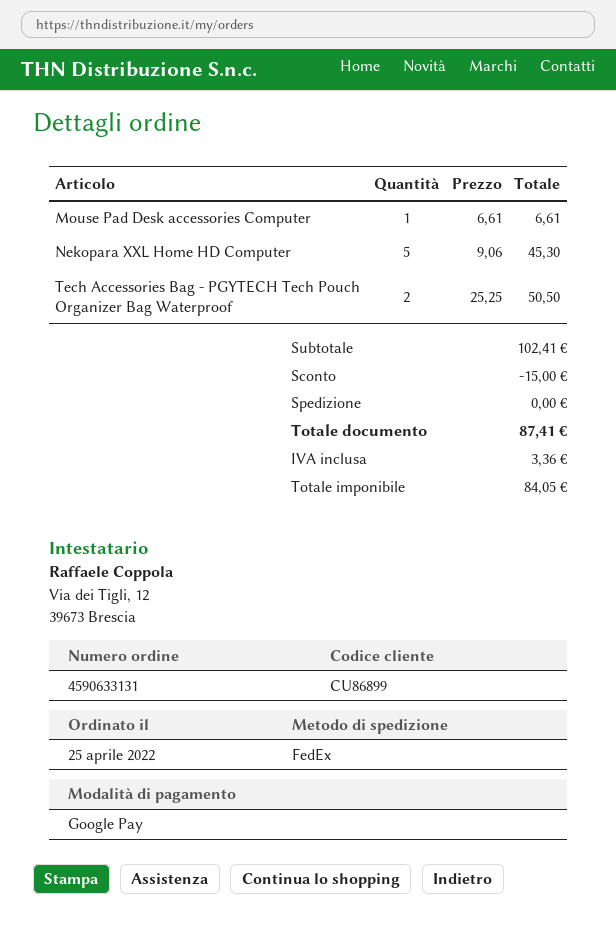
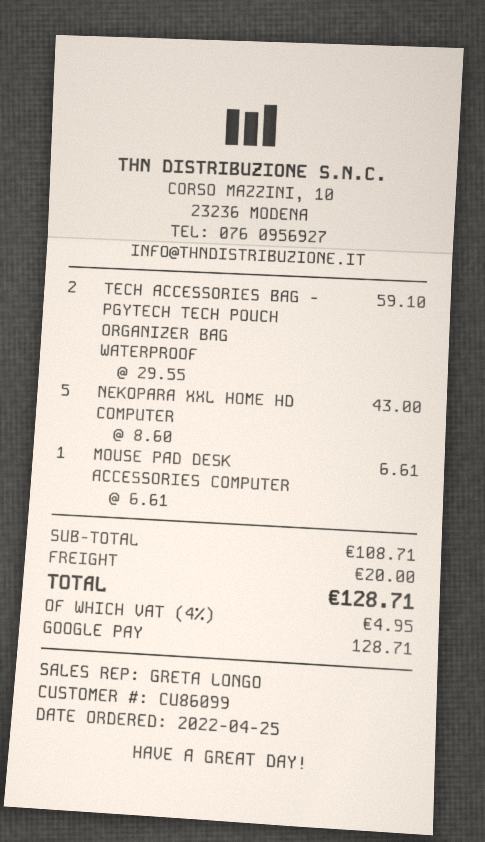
customer number: CU86899 -> CU86099
Nekopara XXL Home HD Computer: 5 x 9.06 = 45.30 -> 5 x 8.60 = 43.00
Tech Accessories Bag - PGYTECH Tech Pouch Organizer Bag Waterproof: 2 x 25.25 = 50.50 -> 2 x 29.55 = 59.10
subtotal: 102.41 -> 108.71
discount: 15.00 -> none
shipping: 0.00 -> 20.00
tax: 3.36 -> 4.95
total: 87.41 -> 128.71

